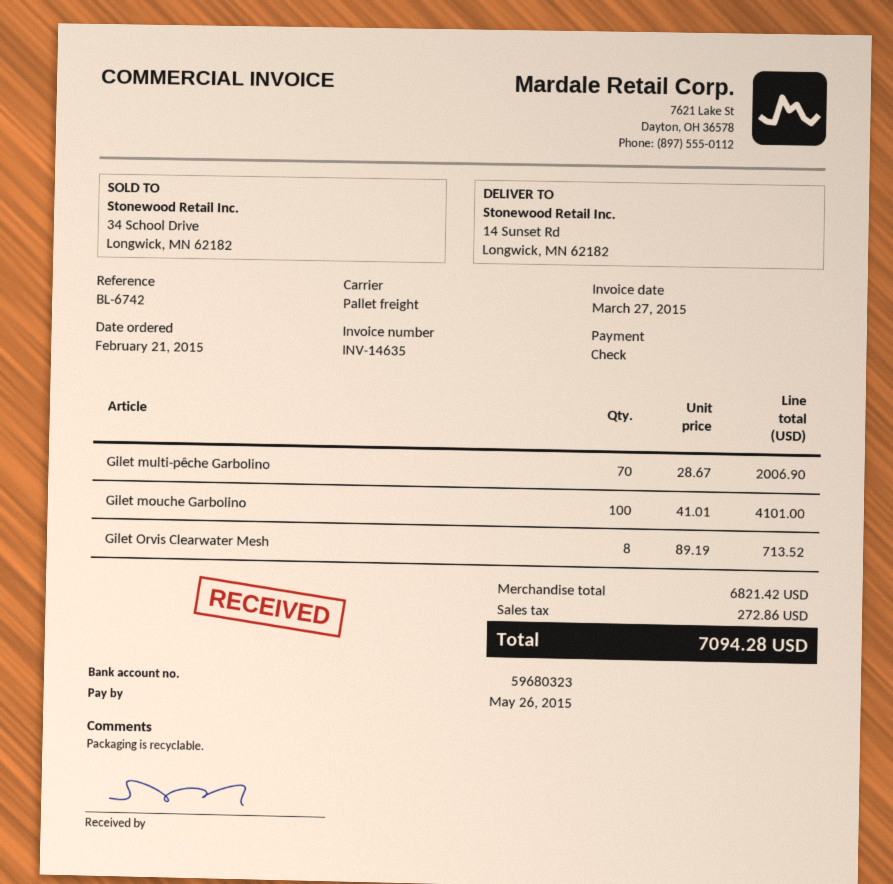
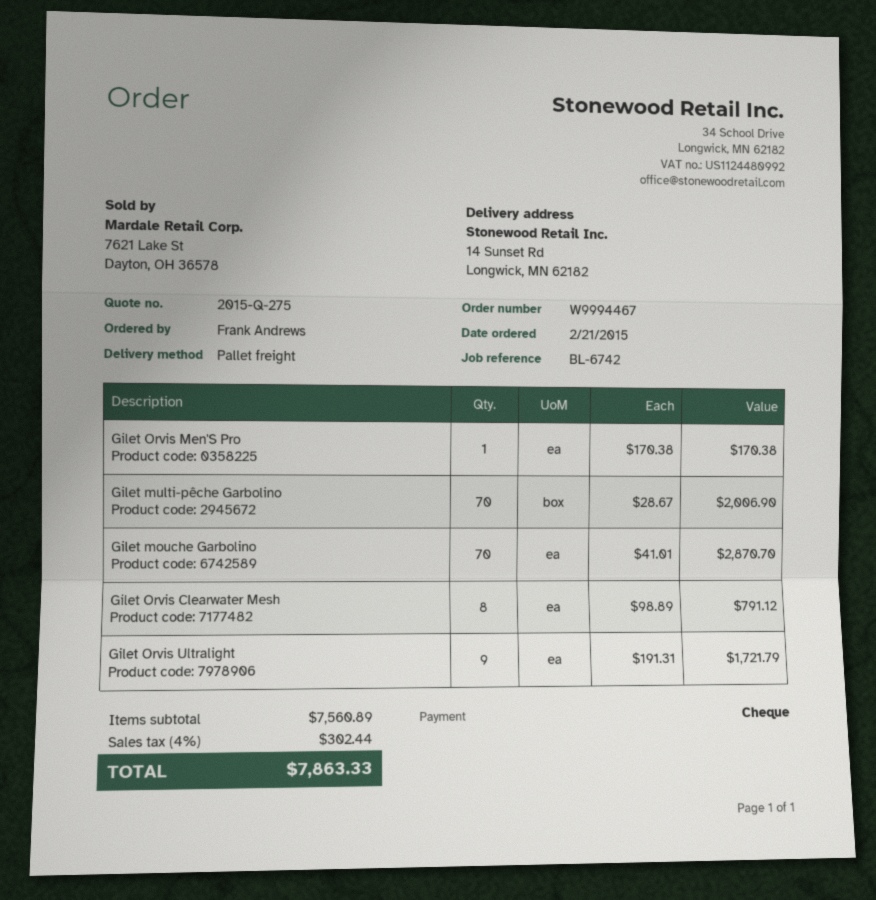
Gilet mouche Garbolino: 100 x 41.01 = 4101.00 -> 70 x 41.01 = 2870.70
Gilet Orvis Clearwater Mesh: 8 x 89.19 = 713.52 -> 8 x 98.89 = 791.12
Gilet Orvis Men'S Pro: none -> 1 x 170.38 = 170.38
Gilet Orvis Ultralight: none -> 9 x 191.31 = 1721.79
subtotal: 6821.42 -> 7560.89
tax: 272.86 -> 302.44
total: 7094.28 -> 7863.33

